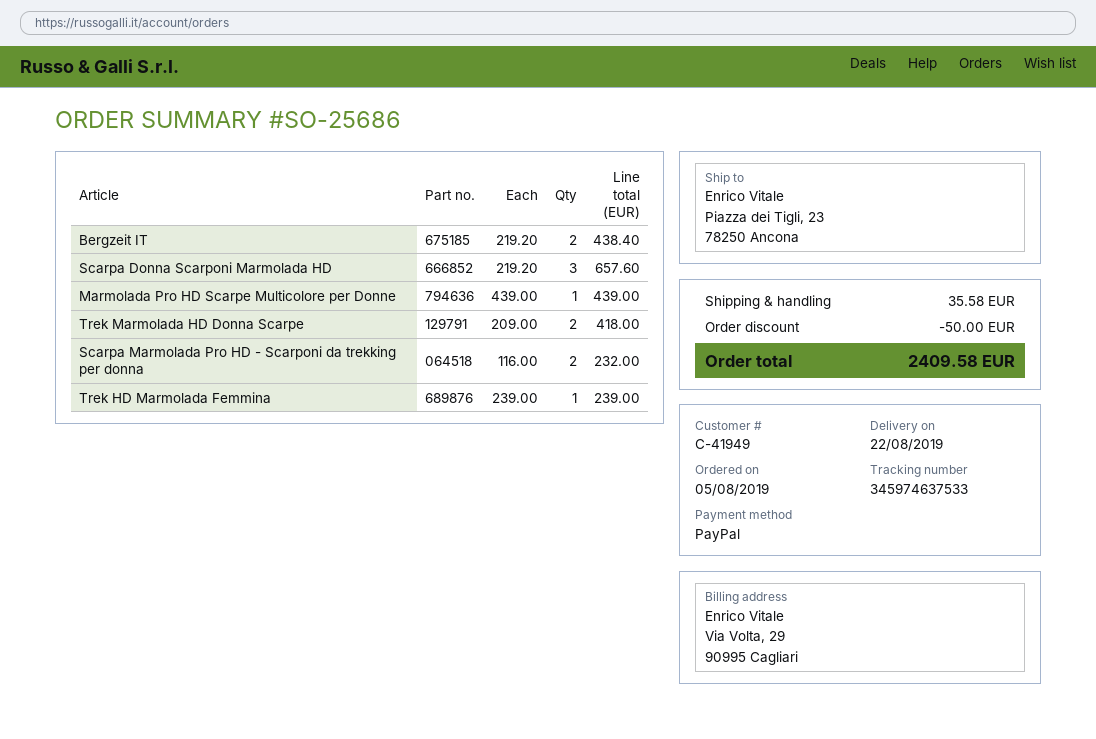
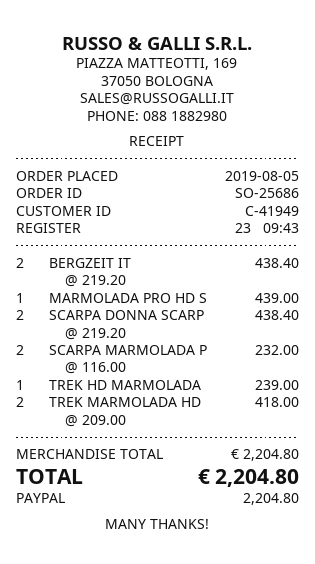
Scarpa Donna Scarponi Marmolada HD: 3 x 219.20 = 657.60 -> 2 x 219.20 = 438.40
discount: 50.00 -> none
shipping: 35.58 -> none
total: 2409.58 -> 2204.80

